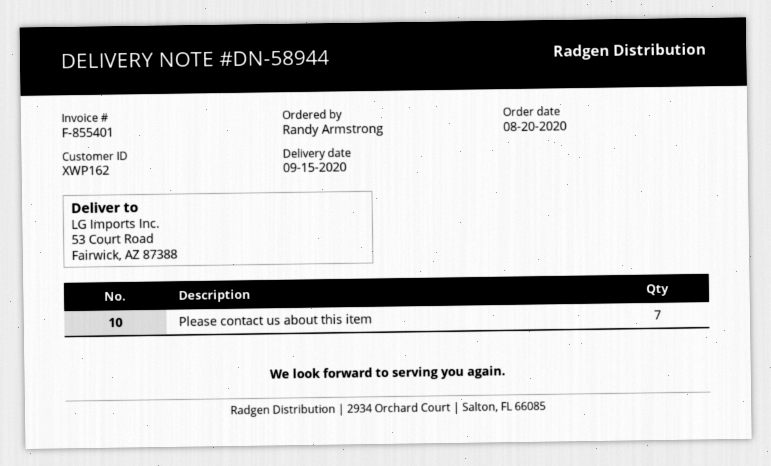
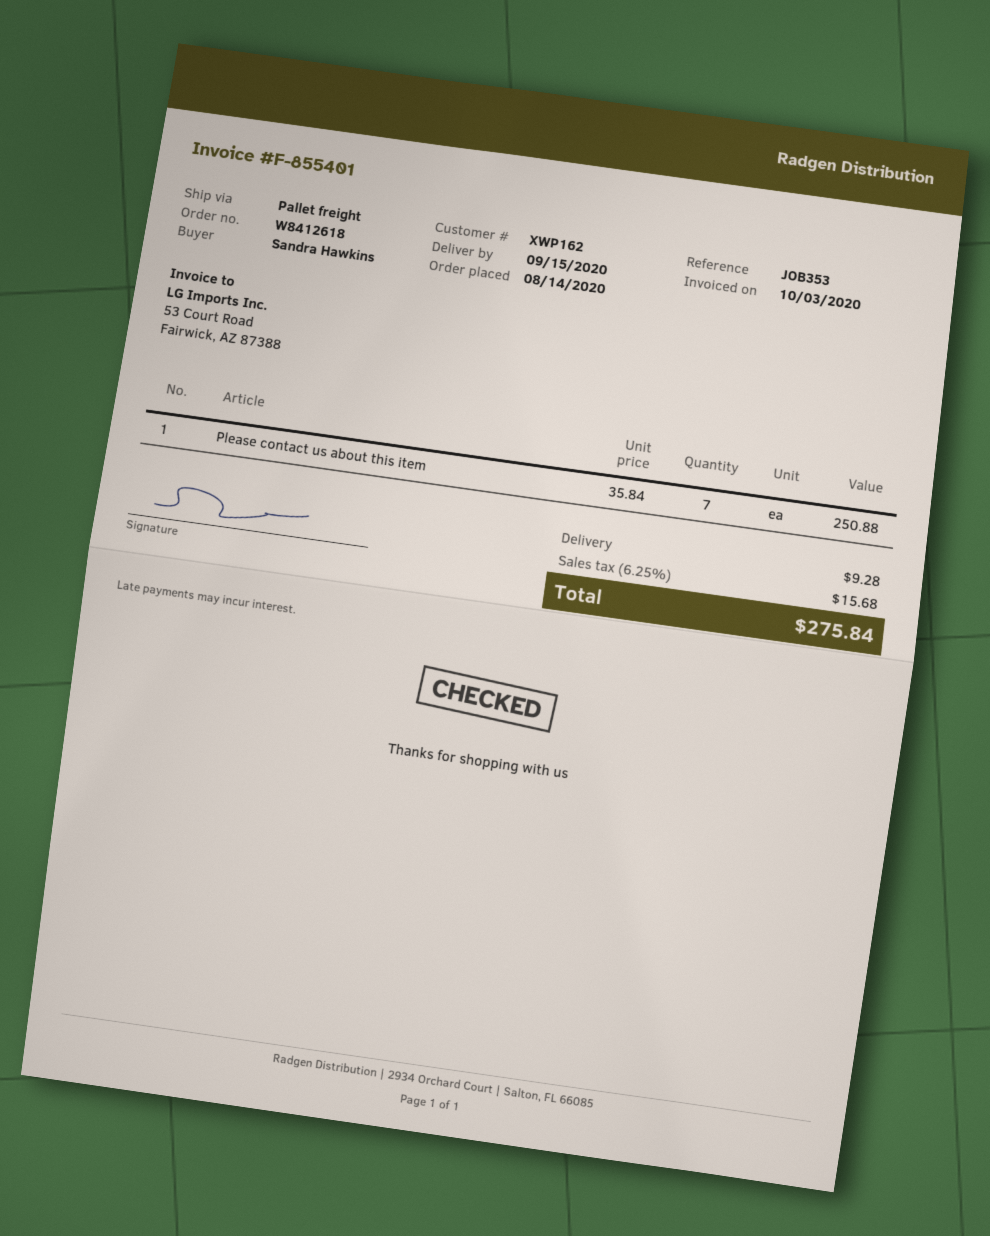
order date: 2020-08-20 -> 2020-08-14
ordered by: Randy Armstrong -> Sandra Hawkins

